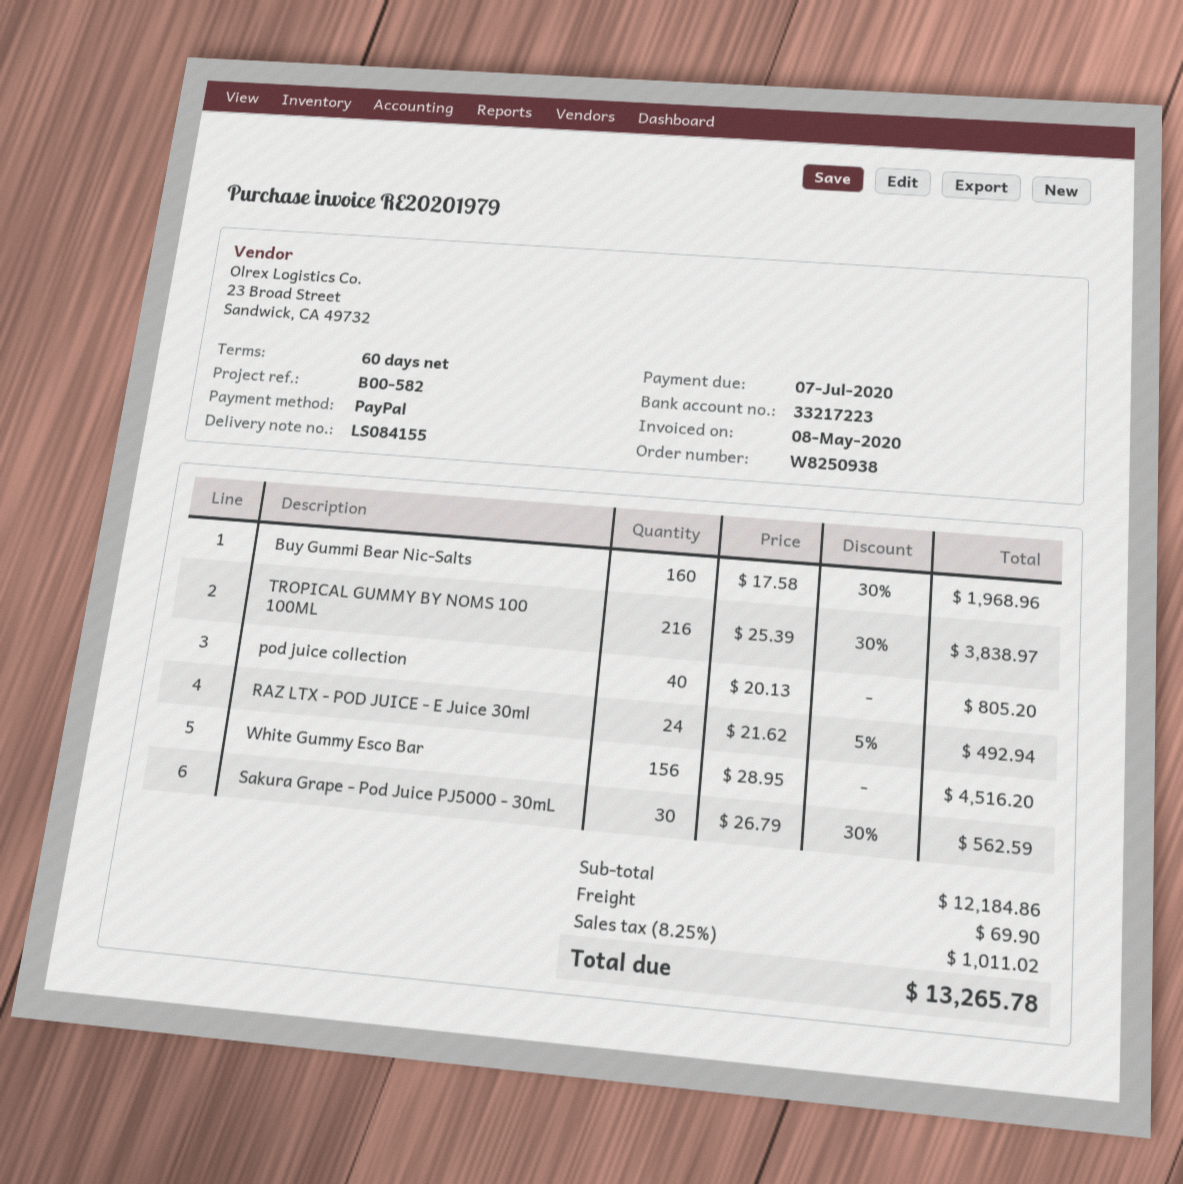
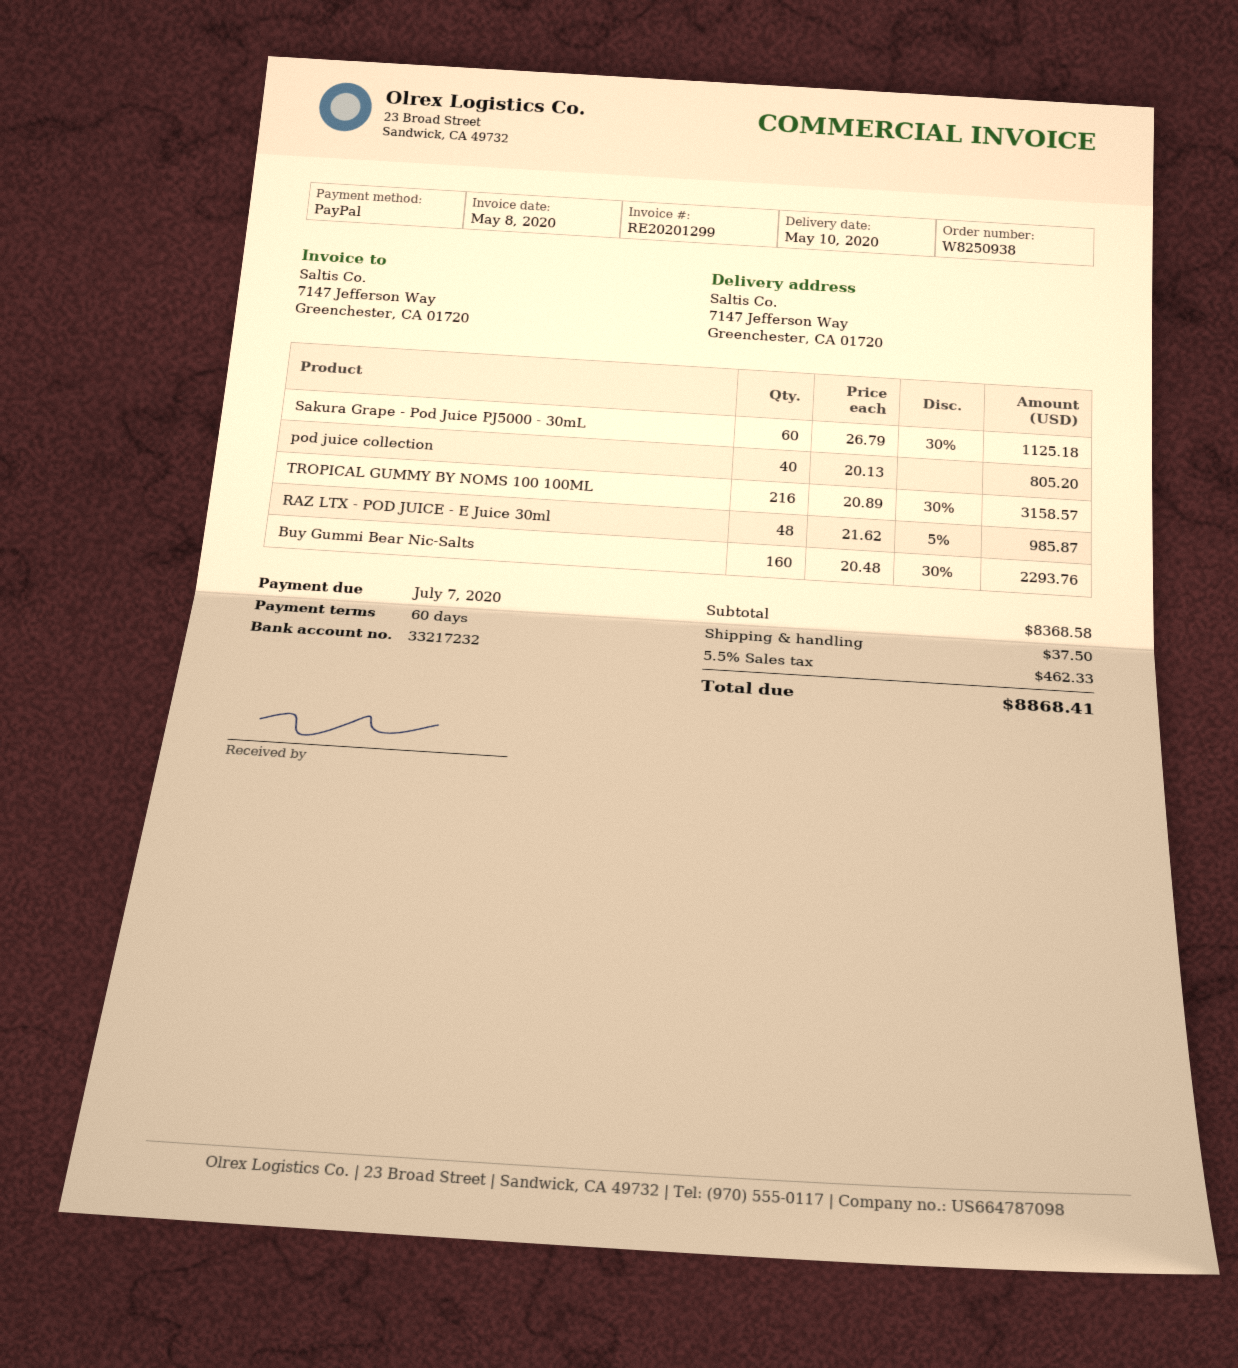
invoice number: RE20201979 -> RE20201299
bank account: 33217223 -> 33217232
Buy Gummi Bear Nic-Salts: 160 x 17.58 - 30% = 1968.96 -> 160 x 20.48 - 30% = 2293.76
TROPICAL GUMMY BY NOMS 100 100ML: 216 x 25.39 - 30% = 3838.97 -> 216 x 20.89 - 30% = 3158.57
RAZ LTX - POD JUICE - E Juice 30ml: 24 x 21.62 - 5% = 492.94 -> 48 x 21.62 - 5% = 985.87
White Gummy Esco Bar: 156 x 28.95 = 4516.20 -> none
Sakura Grape - Pod Juice PJ5000 - 30mL: 30 x 26.79 - 30% = 562.59 -> 60 x 26.79 - 30% = 1125.18
subtotal: 12184.86 -> 8368.58
shipping: 69.90 -> 37.50
tax: 8.25% = 1011.02 -> 5.5% = 462.33
total: 13265.78 -> 8868.41

